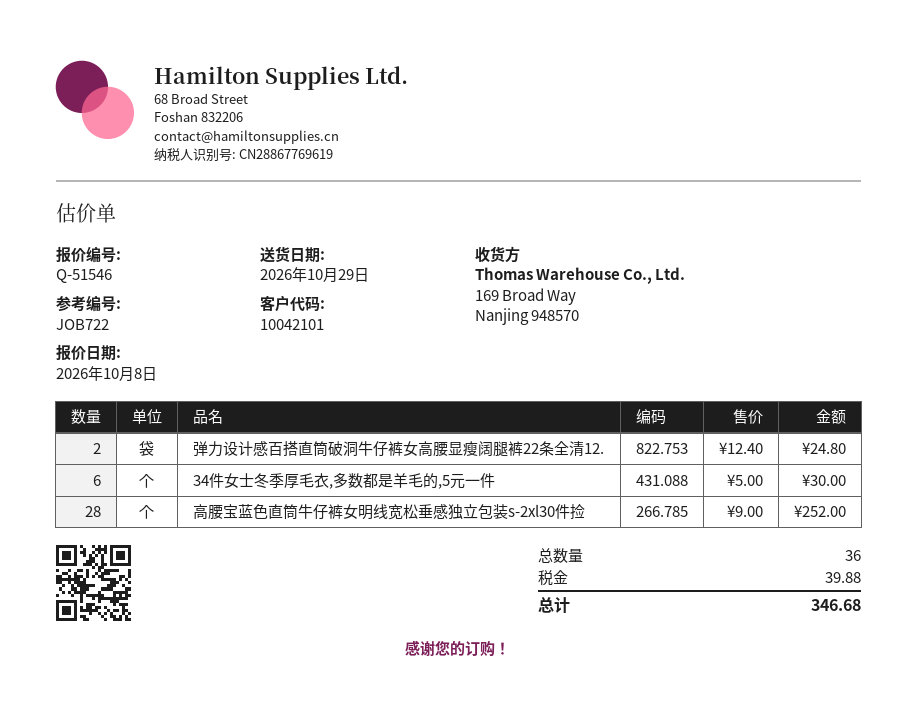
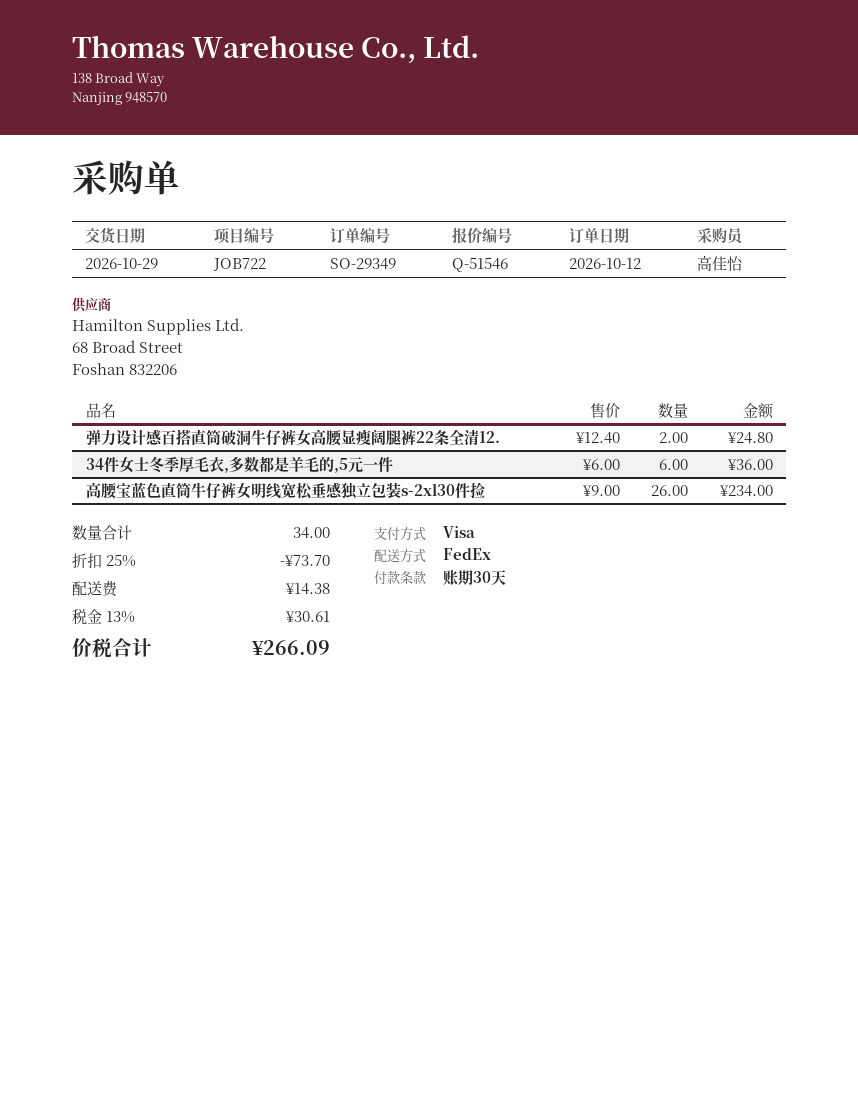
34件女士冬季厚毛衣,多数都是羊毛的,5元一件: 6 x 5.00 = 30.00 -> 6 x 6.00 = 36.00
高腰宝蓝色直筒牛仔裤女明线宽松垂感独立包装s-2xl30件捡: 28 x 9.00 = 252.00 -> 26 x 9.00 = 234.00
total quantity: 36 -> 34
discount: none -> 25% = 73.70
shipping: none -> 14.38
tax: 39.88 -> 30.61
total: 346.68 -> 266.09

